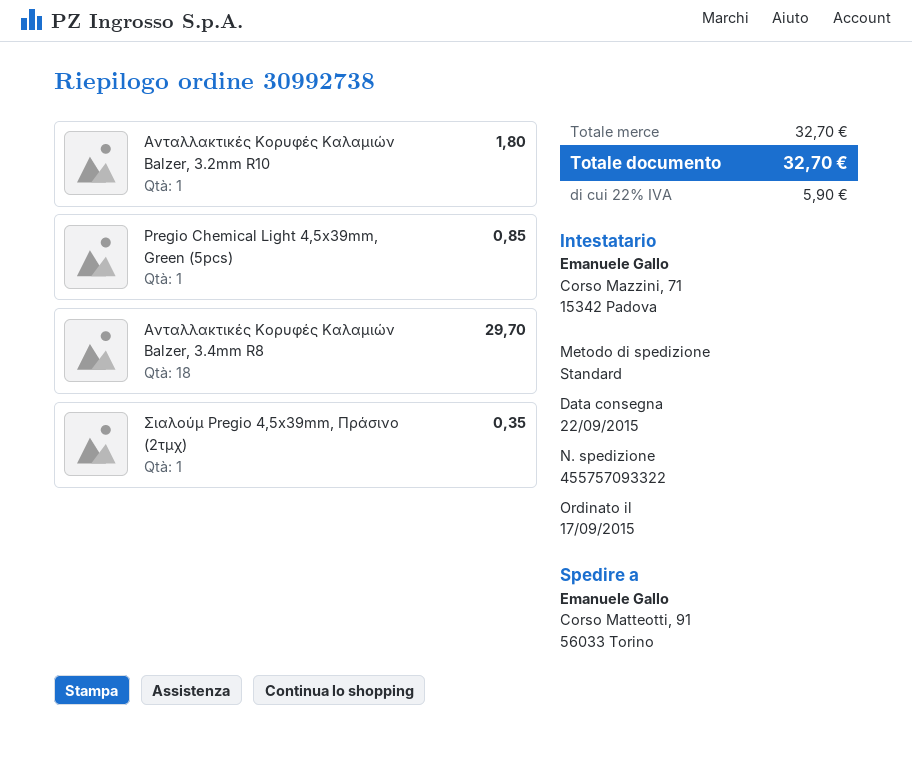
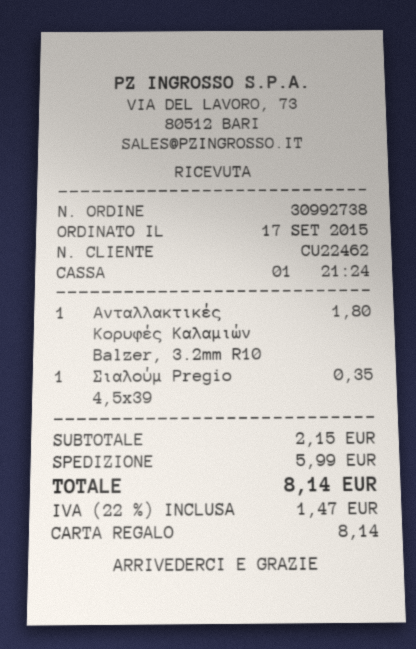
Pregio Chemical Light 4,5x39mm, Green (5pcs): 1 for 0.85 -> none
Ανταλλακτικές Κορυφές Καλαμιών Balzer, 3.4mm R8: 18 for 29.70 -> none
subtotal: 32.70 -> 2.15
shipping: none -> 5.99
tax: 22% = 5.90 -> 22% = 1.47
total: 32.70 -> 8.14

